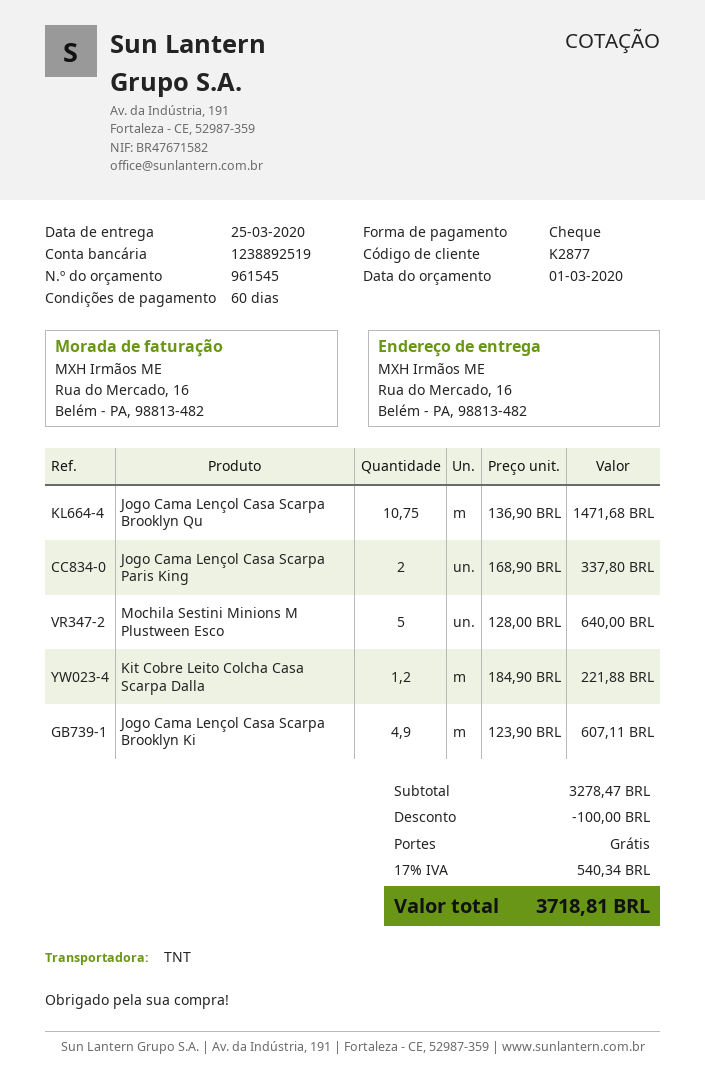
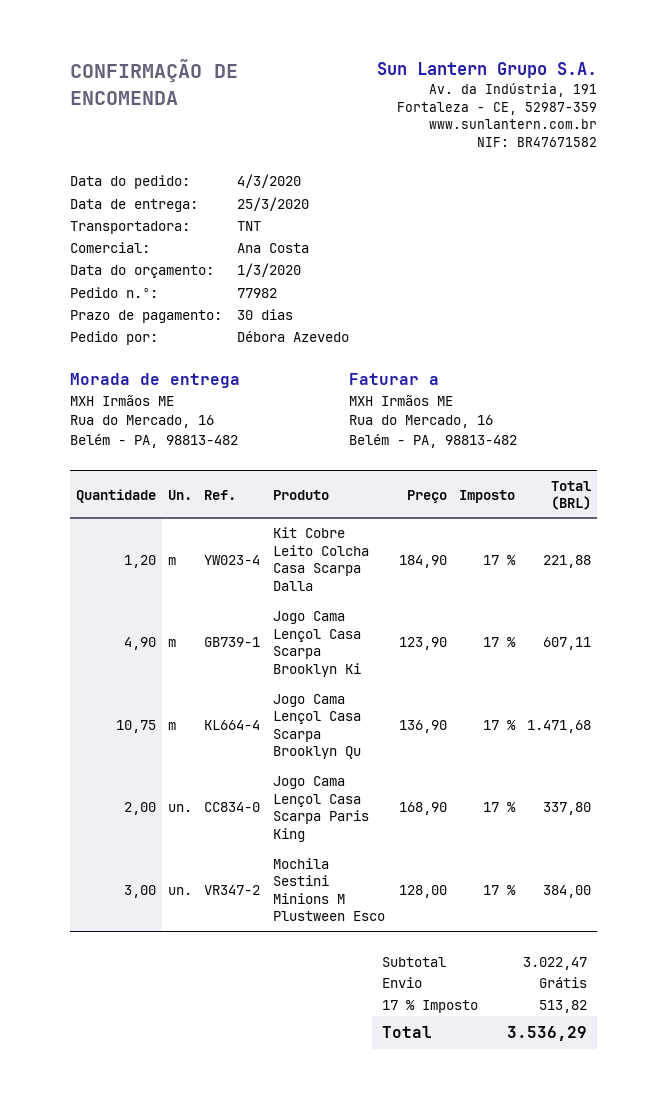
payment terms: 60 days -> 30 days
Mochila Sestini Minions M Plustween Esco: 5 x 128.00 = 640.00 -> 3 x 128.00 = 384.00
subtotal: 3278.47 -> 3022.47
discount: 100.00 -> none
tax: 17% = 540.34 -> 17% = 513.82
total: 3718.81 -> 3536.29

